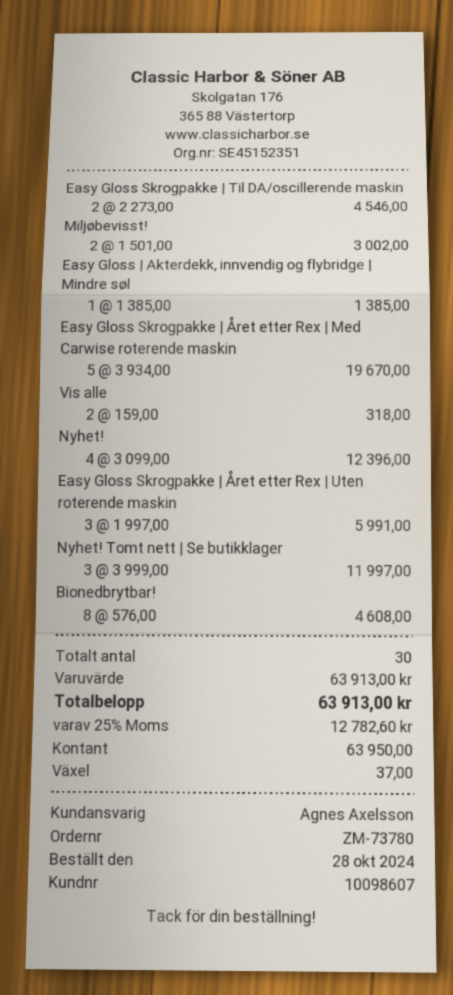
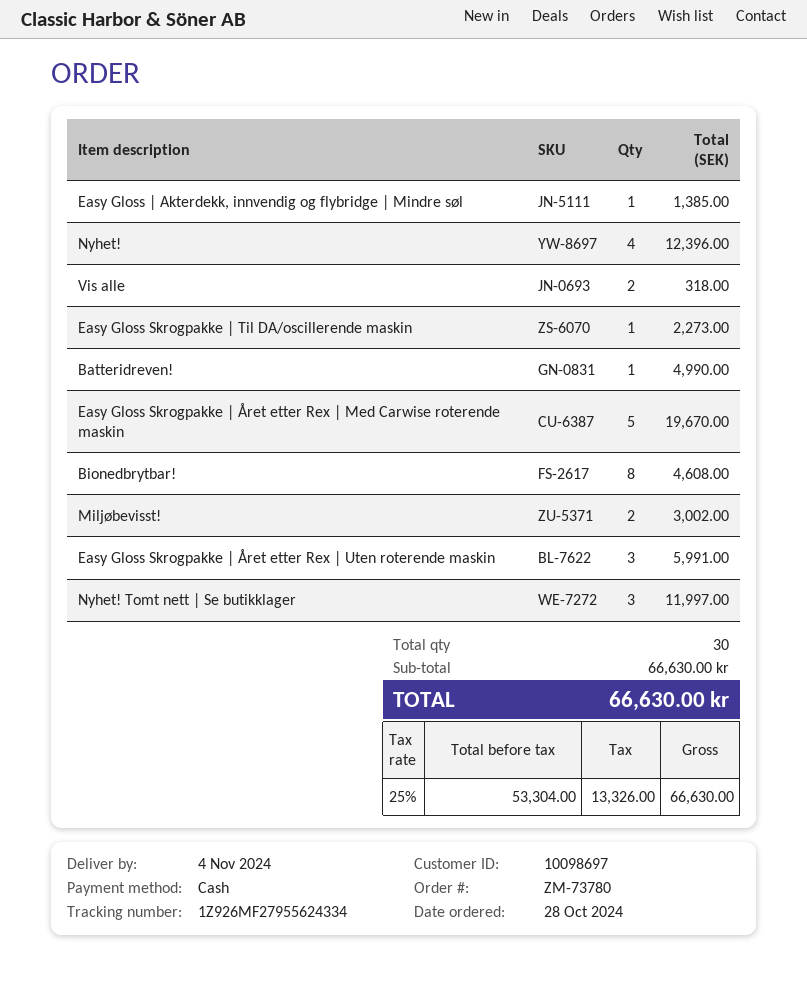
customer number: 10098607 -> 10098697
Easy Gloss Skrogpakke | Til DA/oscillerende maskin: 2 for 4546.00 -> 1 for 2273.00
Batteridreven!: none -> 1 for 4990.00
subtotal: 63913.00 -> 66630.00
tax: 25% = 12782.60 -> 25% = 13326.00
total: 63913.00 -> 66630.00

